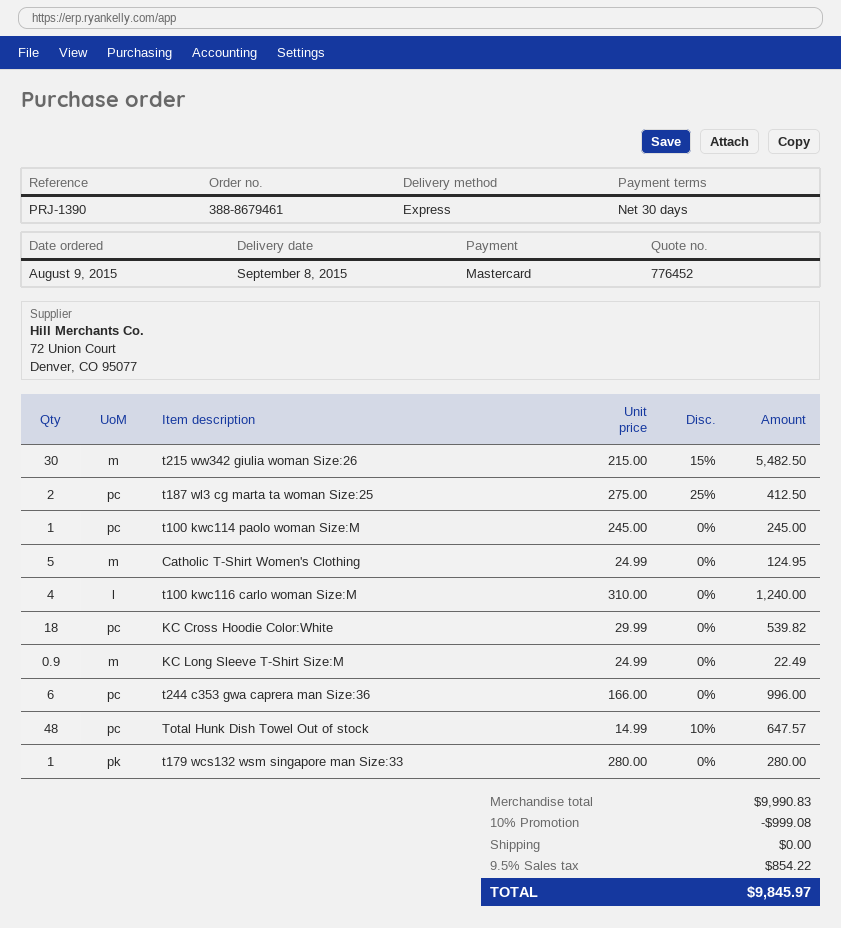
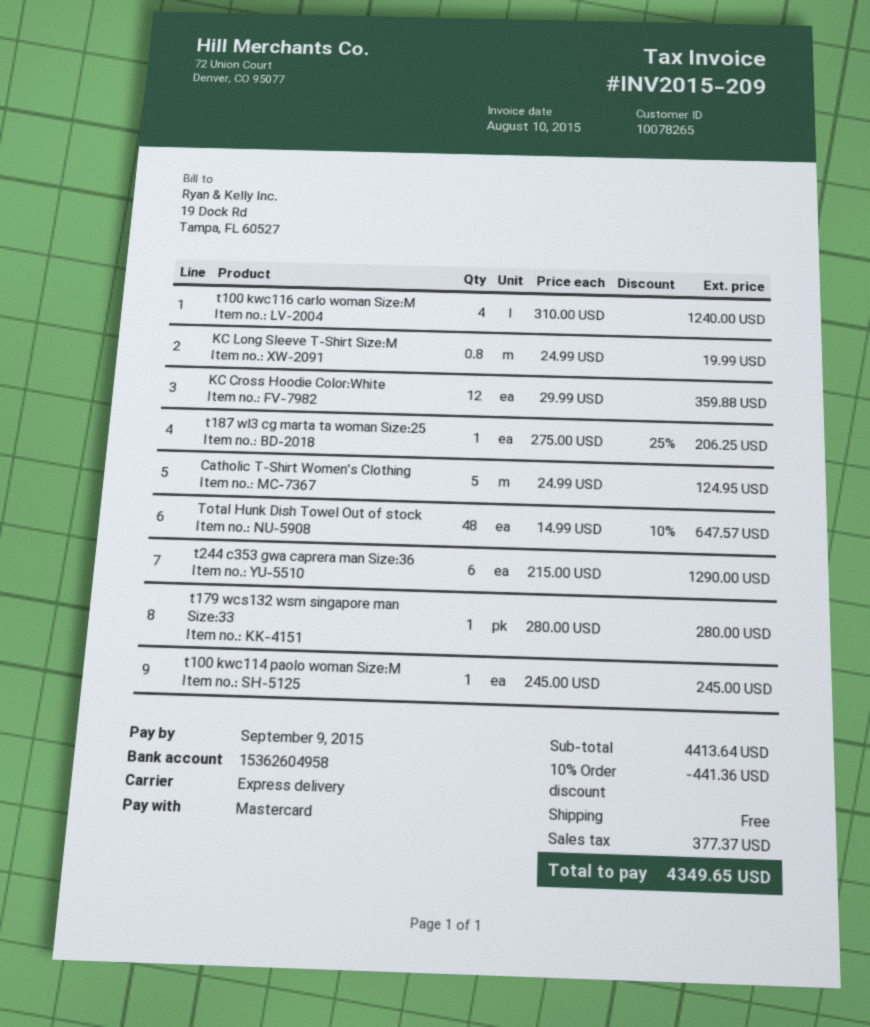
t215 ww342 giulia woman Size:26: 30 x 215.00 - 15% = 5482.50 -> none
t187 wl3 cg marta ta woman Size:25: 2 x 275.00 - 25% = 412.50 -> 1 x 275.00 - 25% = 206.25
KC Cross Hoodie Color:White: 18 x 29.99 = 539.82 -> 12 x 29.99 = 359.88
KC Long Sleeve T-Shirt Size:M: 0.9 x 24.99 = 22.49 -> 0.8 x 24.99 = 19.99
t244 c353 gwa caprera man Size:36: 6 x 166.00 = 996.00 -> 6 x 215.00 = 1290.00
subtotal: 9990.83 -> 4413.64
discount: 10% = 999.08 -> 10% = 441.36
tax: 854.22 -> 377.37
total: 9845.97 -> 4349.65

